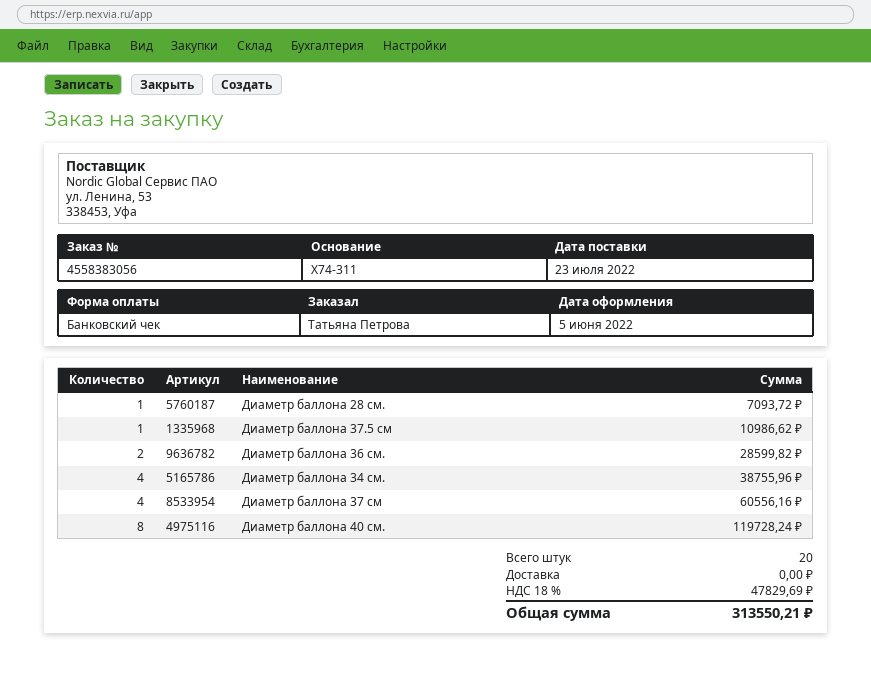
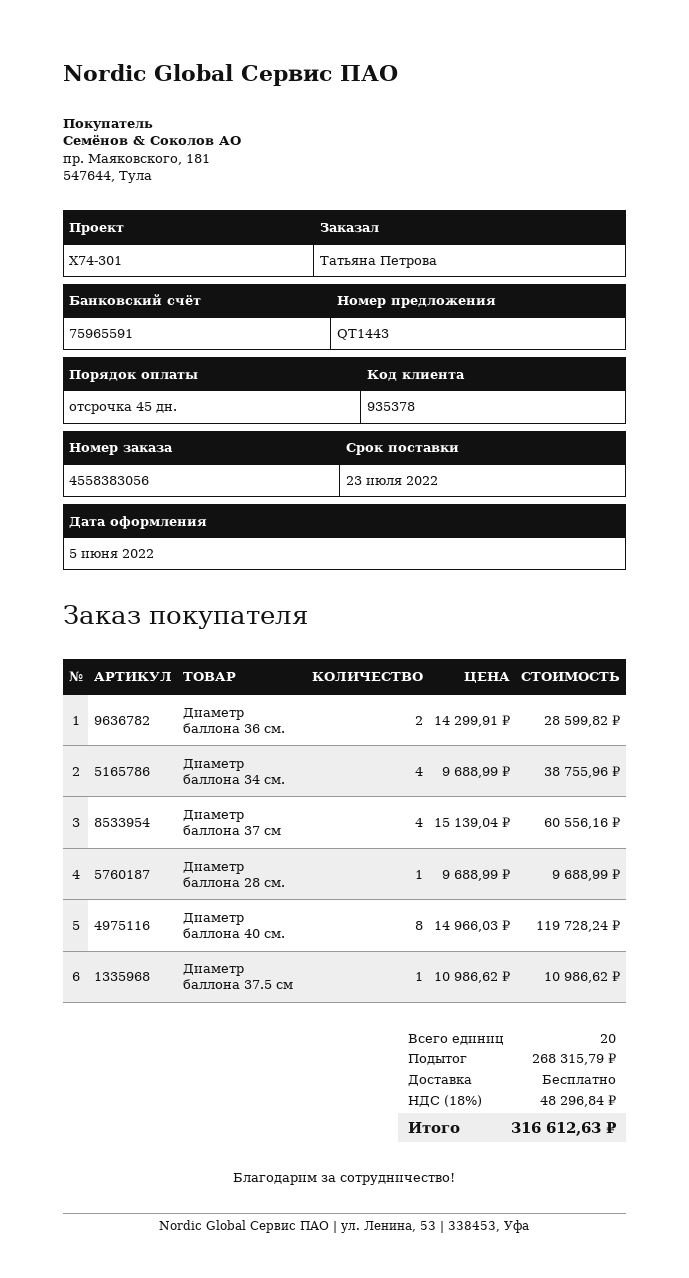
reference: X74-311 -> X74-301
Диаметр баллона 28 см.: 1 for 7093.72 -> 1 for 9688.99
tax: 18% = 47829.69 -> 18% = 48296.84
total: 313550.21 -> 316612.63

